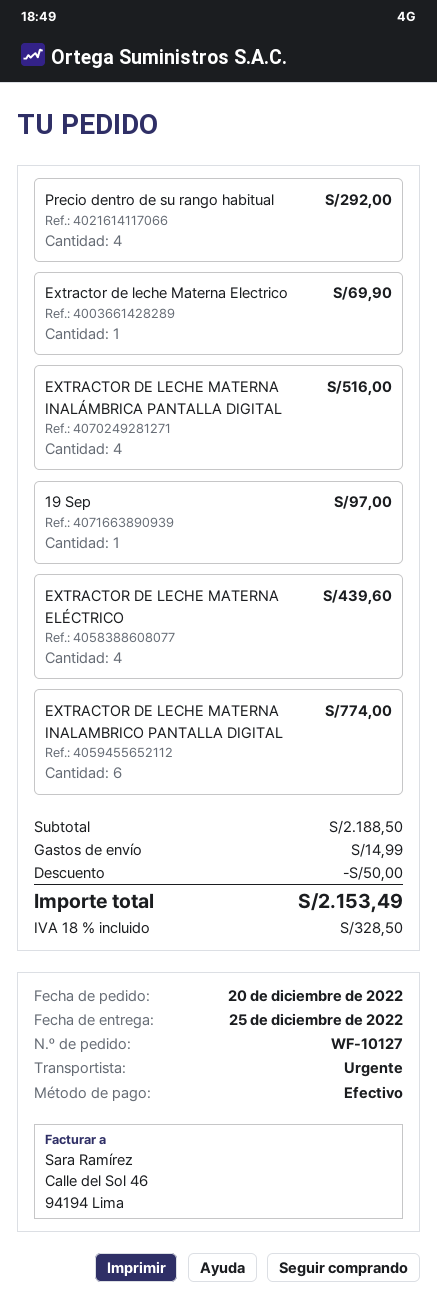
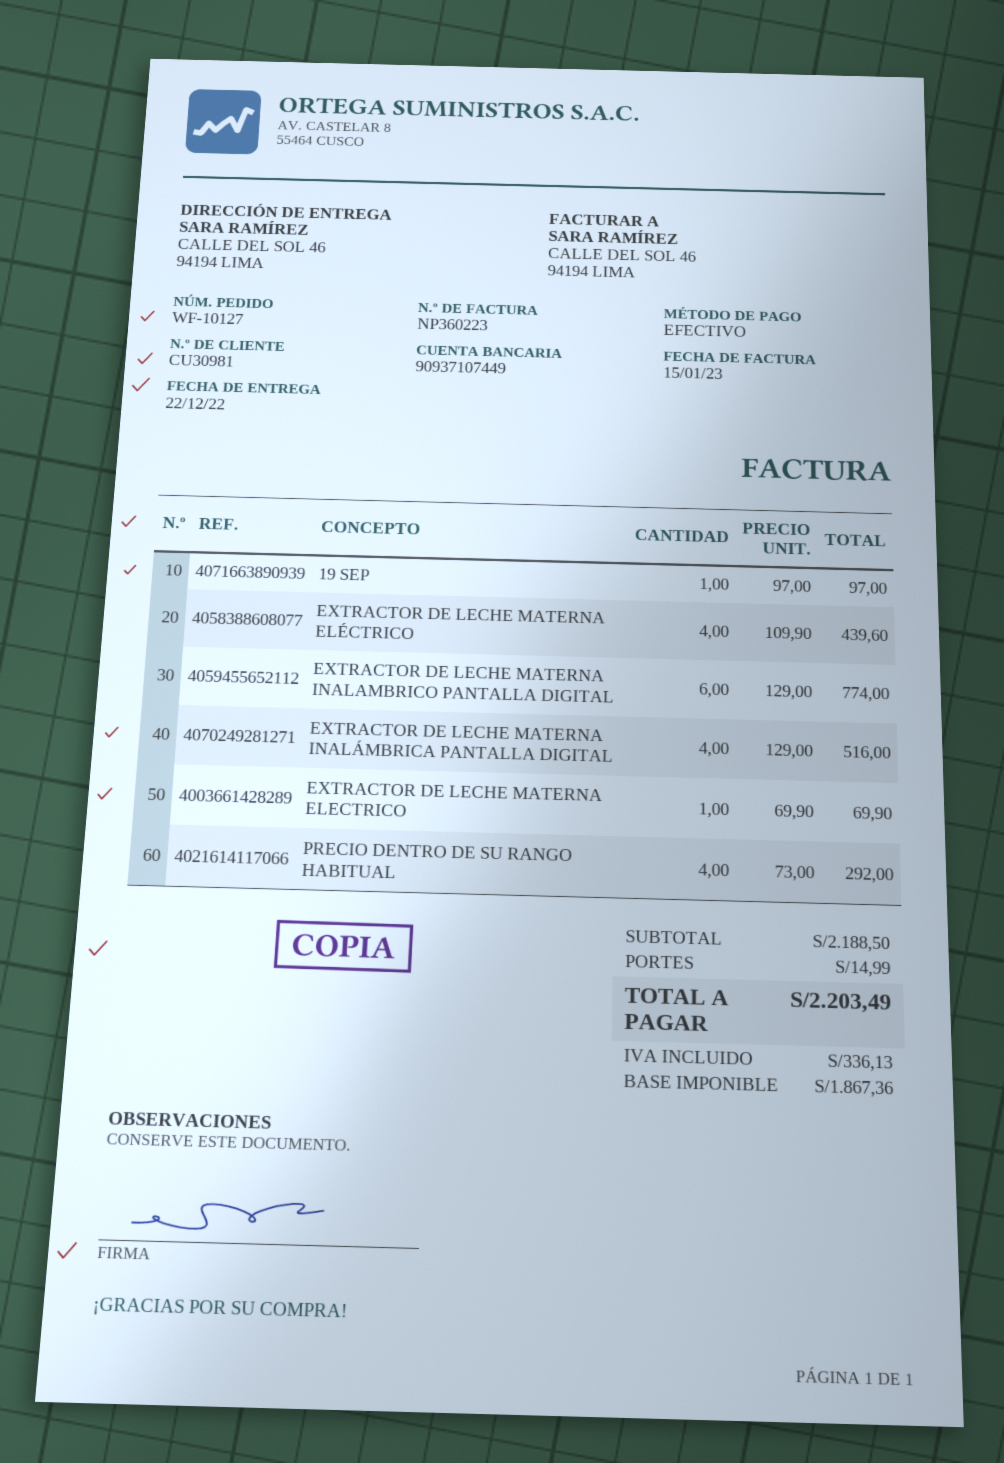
delivery date: 2022-12-25 -> 2022-12-22
discount: 50.00 -> none
tax: 328.50 -> 336.13
total: 2153.49 -> 2203.49

